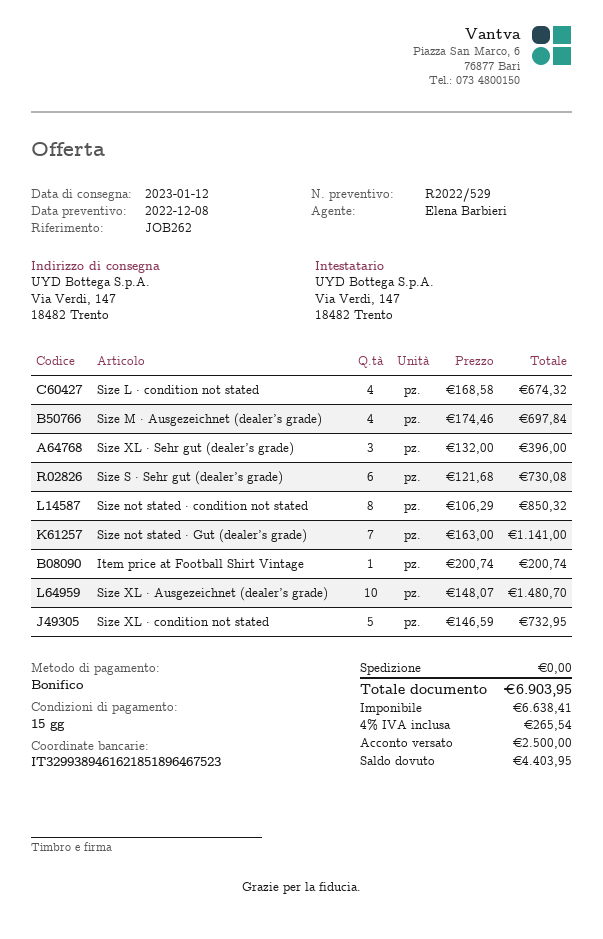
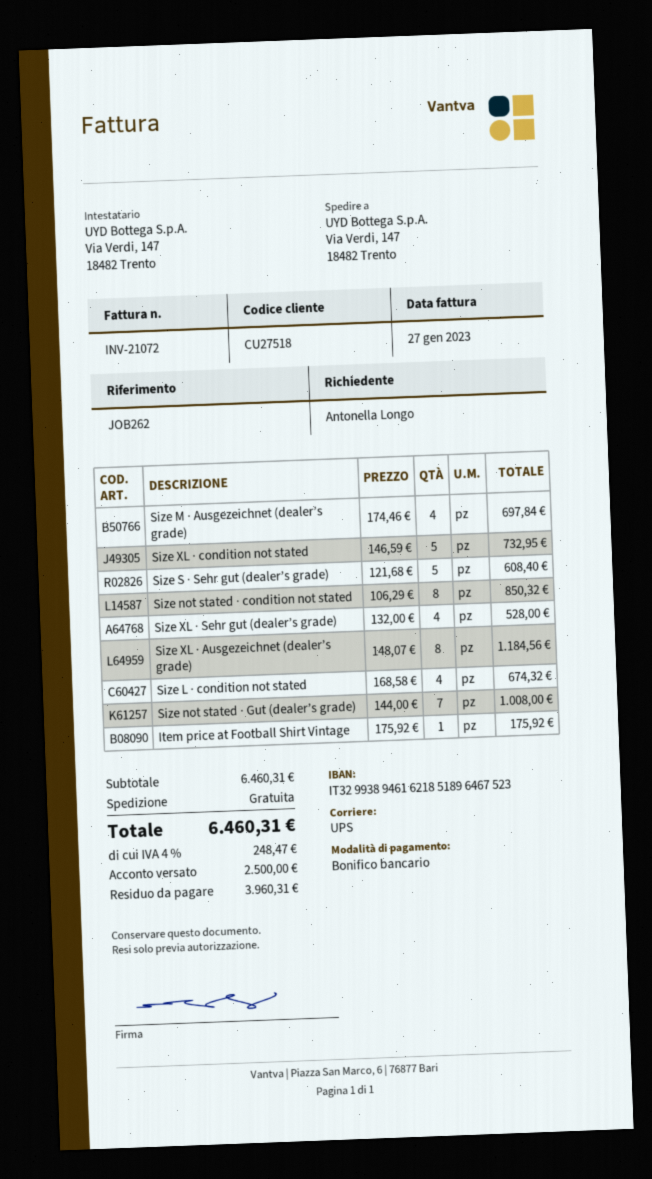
Size XL · Sehr gut (dealer’s grade): 3 x 132.00 = 396.00 -> 4 x 132.00 = 528.00
Size S · Sehr gut (dealer’s grade): 6 x 121.68 = 730.08 -> 5 x 121.68 = 608.40
Size not stated · Gut (dealer’s grade): 7 x 163.00 = 1141.00 -> 7 x 144.00 = 1008.00
Item price at Football Shirt Vintage: 1 x 200.74 = 200.74 -> 1 x 175.92 = 175.92
Size XL · Ausgezeichnet (dealer’s grade): 10 x 148.07 = 1480.70 -> 8 x 148.07 = 1184.56
tax: 4% = 265.54 -> 4% = 248.47
total: 6903.95 -> 6460.31
balance: 4403.95 -> 3960.31

